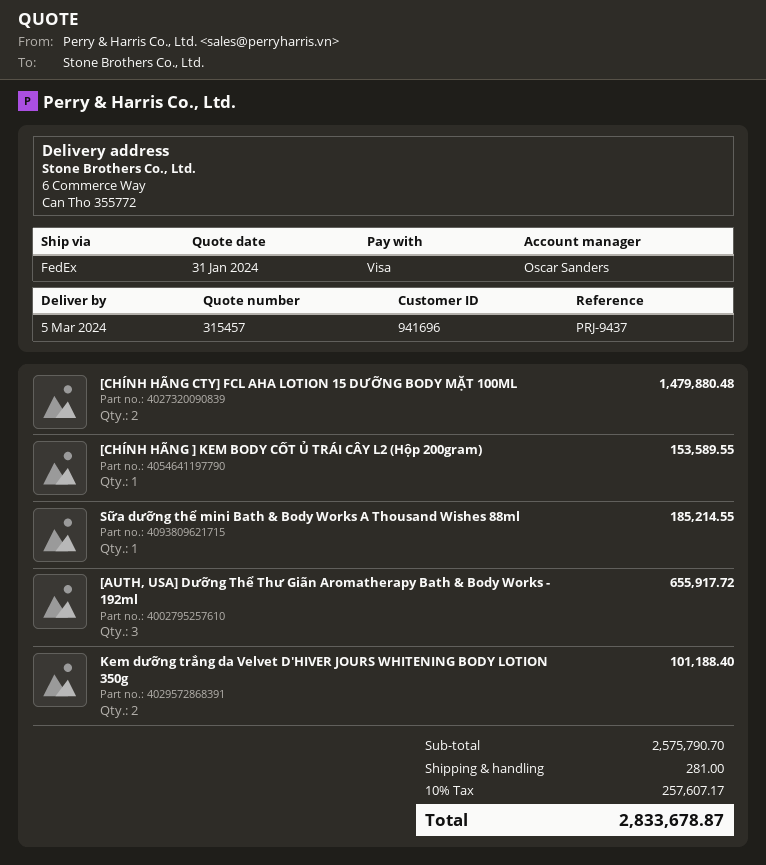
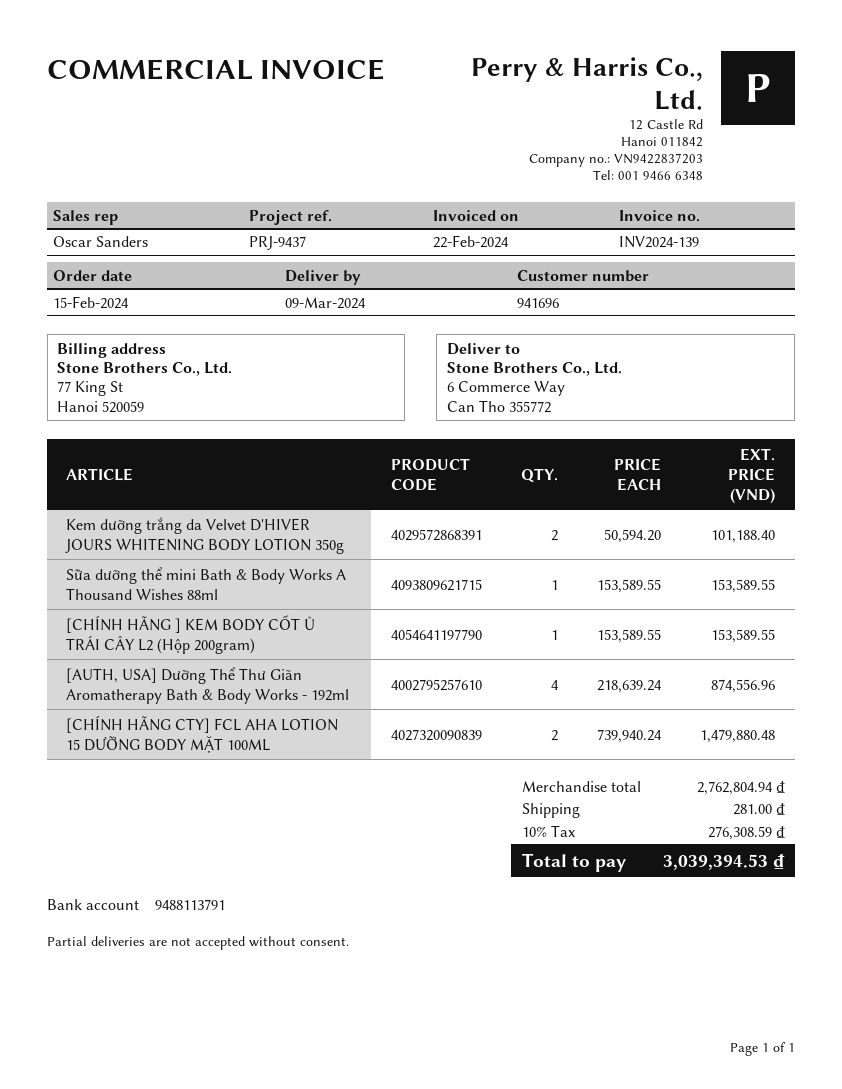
delivery date: 2024-03-05 -> 2024-03-09
Sữa dưỡng thể mini Bath & Body Works A Thousand Wishes 88ml: 1 for 185214.55 -> 1 for 153589.55
[AUTH, USA] Dưỡng Thể Thư Giãn Aromatherapy Bath & Body Works - 192ml: 3 for 655917.72 -> 4 for 874556.96
subtotal: 2575790.70 -> 2762804.94
tax: 10% = 257607.17 -> 10% = 276308.59
total: 2833678.87 -> 3039394.53

